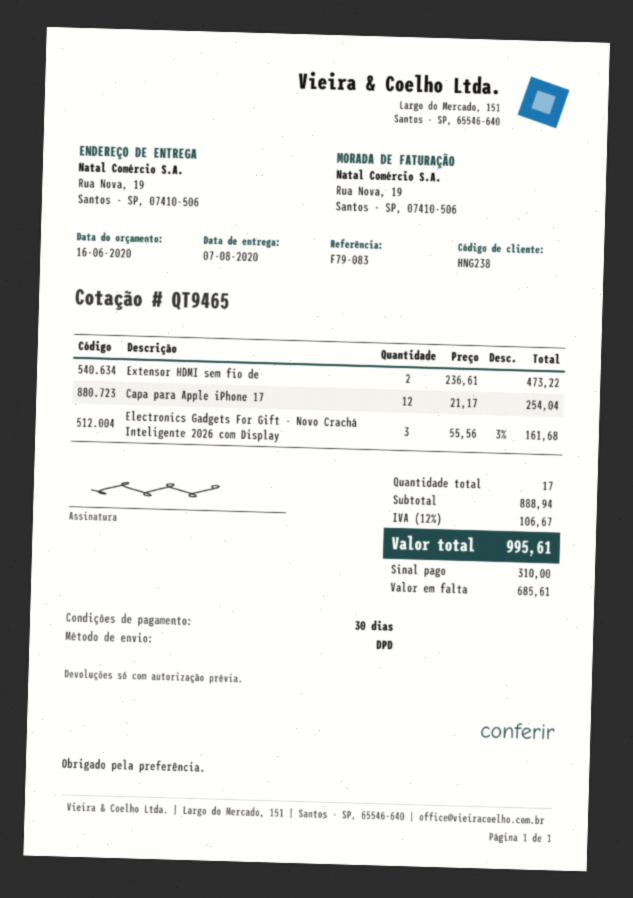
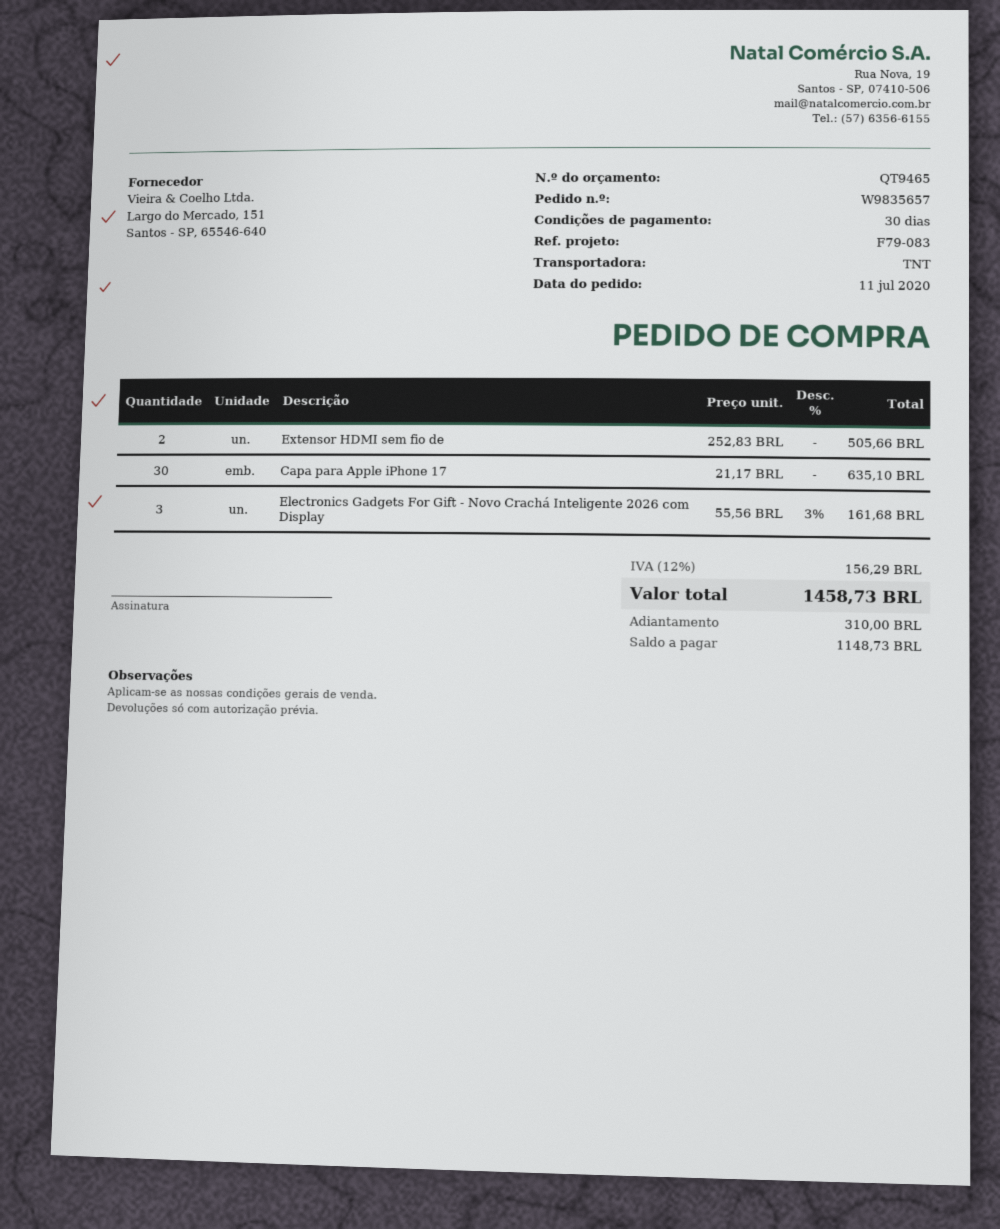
shipping method: DPD -> TNT
Extensor HDMI sem fio de: 2 x 236.61 = 473.22 -> 2 x 252.83 = 505.66
Capa para Apple iPhone 17: 12 x 21.17 = 254.04 -> 30 x 21.17 = 635.10
tax: 12% = 106.67 -> 12% = 156.29
total: 995.61 -> 1458.73
balance: 685.61 -> 1148.73

